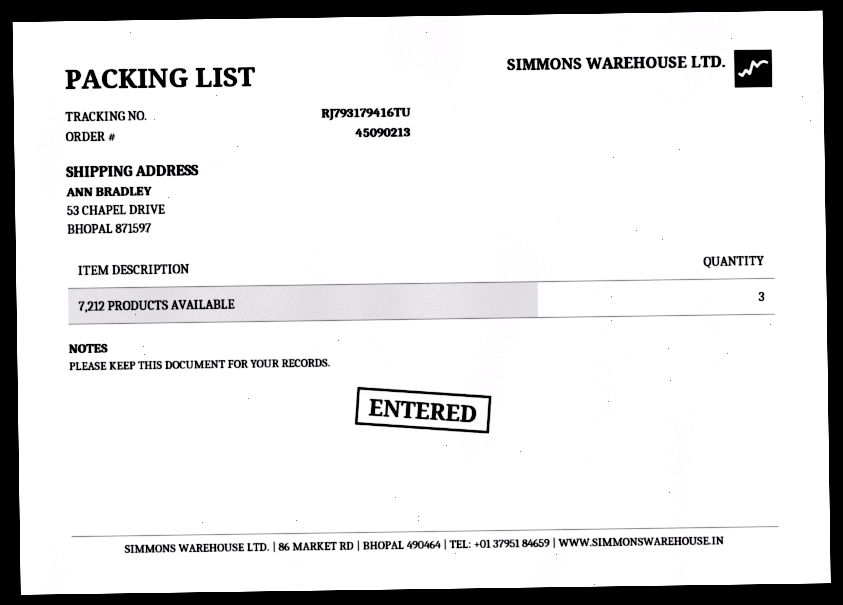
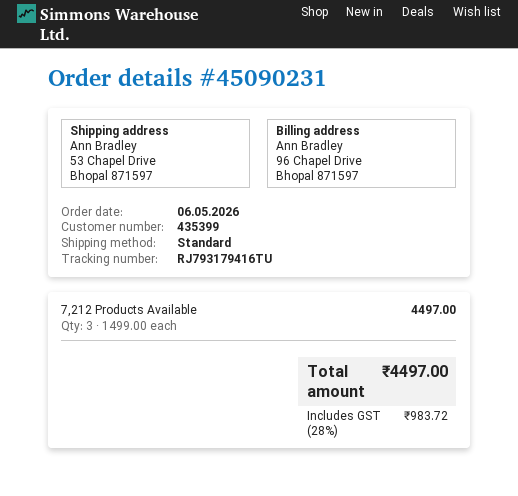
order number: 45090213 -> 45090231

